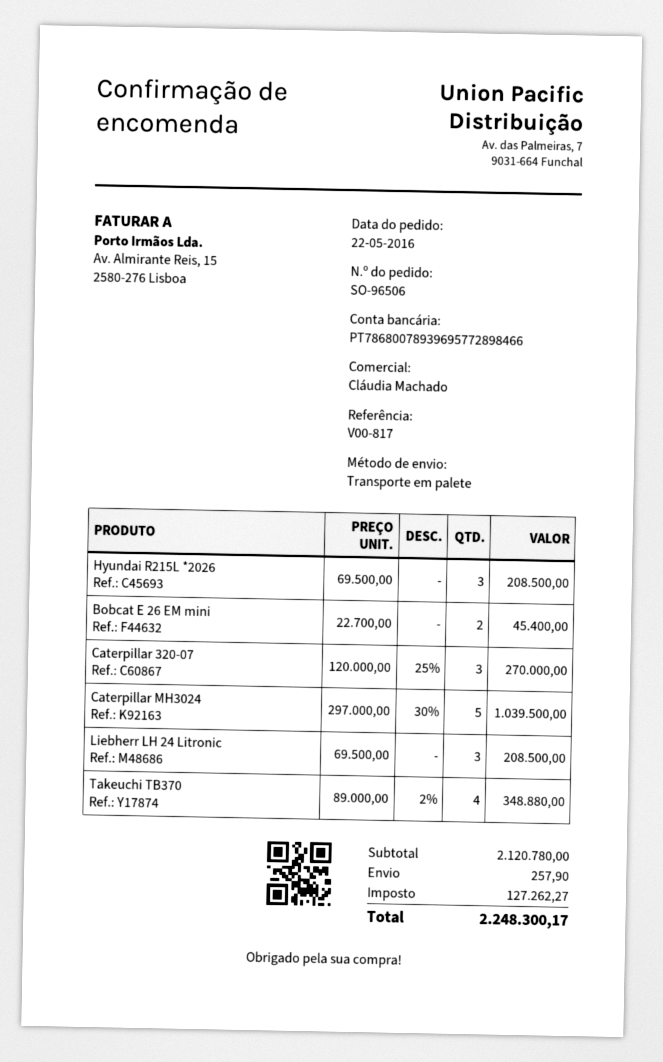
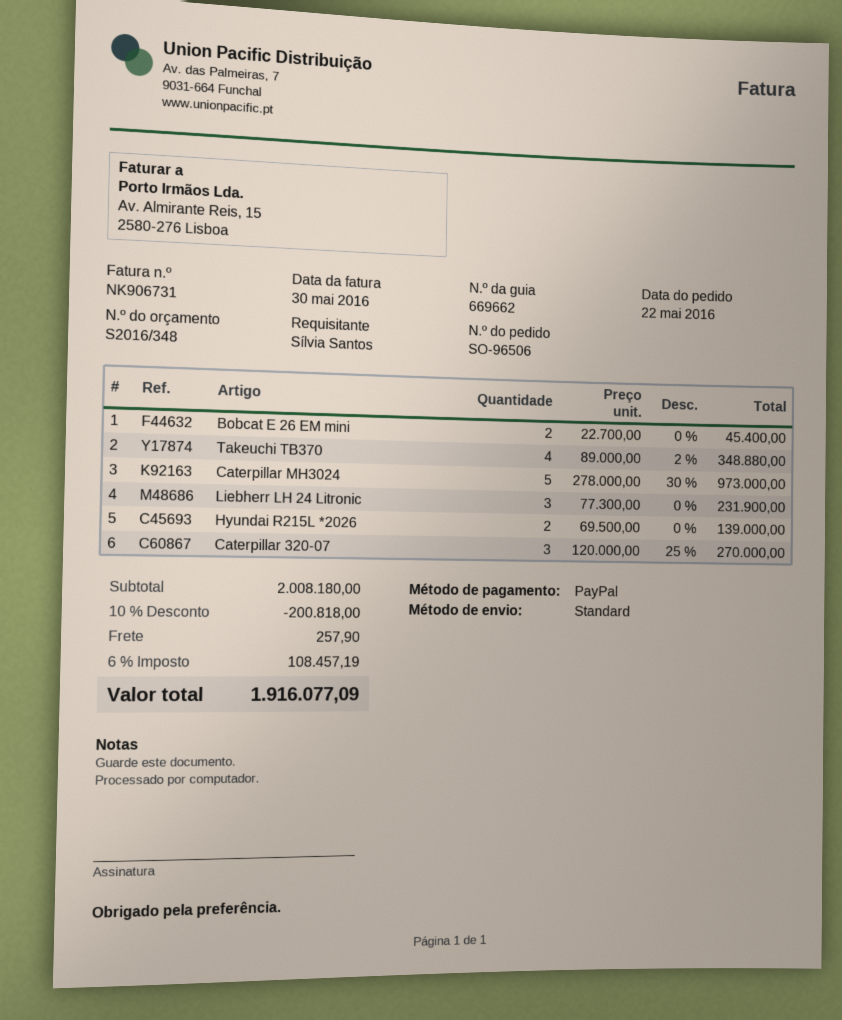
shipping method: pallet freight -> standard
Hyundai R215L *2026: 3 x 69500.00 = 208500.00 -> 2 x 69500.00 = 139000.00
Caterpillar MH3024: 5 x 297000.00 - 30% = 1039500.00 -> 5 x 278000.00 - 30% = 973000.00
Liebherr LH 24 Litronic: 3 x 69500.00 = 208500.00 -> 3 x 77300.00 = 231900.00
subtotal: 2120780.00 -> 2008180.00
discount: none -> 10% = 200818.00
tax: 127262.27 -> 108457.19
total: 2248300.17 -> 1916077.09

